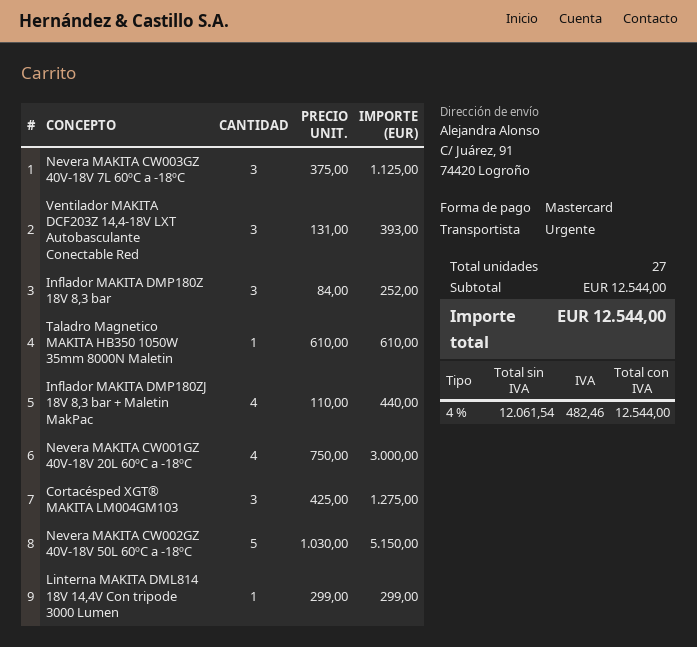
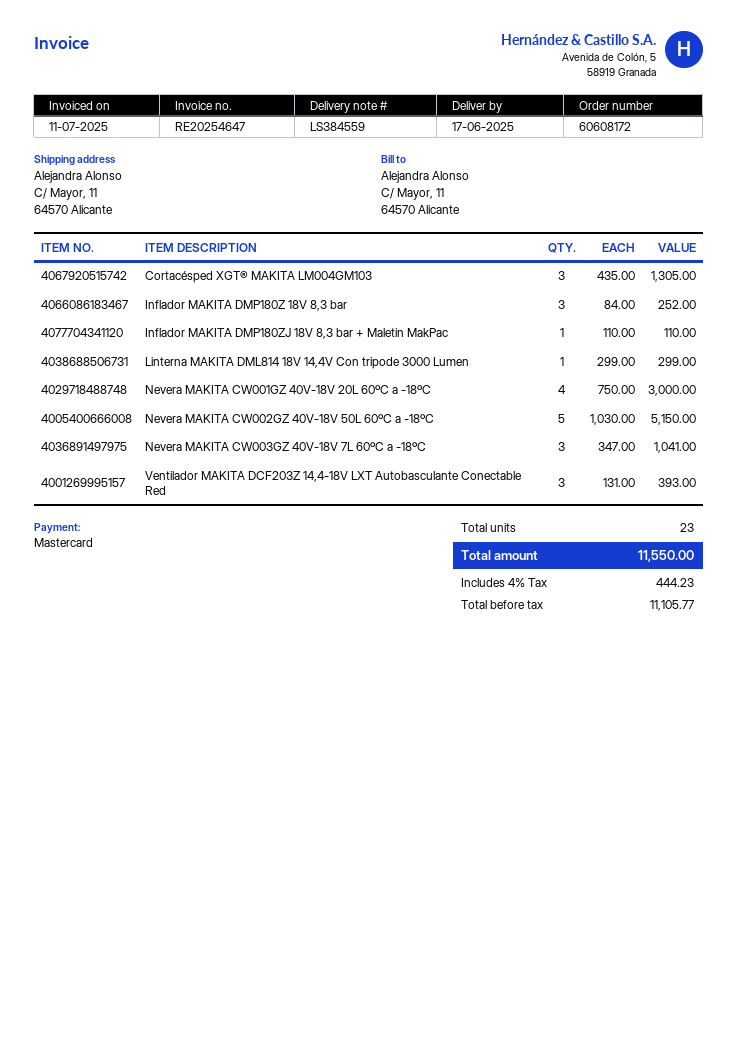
ship to: C/ Juárez, 91, 74420 Logroño -> C/ Mayor, 11, 64570 Alicante
Nevera MAKITA CW003GZ 40V-18V 7L 60ºC a -18ºC: 3 x 375.00 = 1125.00 -> 3 x 347.00 = 1041.00
Taladro Magnetico MAKITA HB350 1050W 35mm 8000N Maletin: 1 x 610.00 = 610.00 -> none
Inflador MAKITA DMP180ZJ 18V 8,3 bar + Maletin MakPac: 4 x 110.00 = 440.00 -> 1 x 110.00 = 110.00
Cortacésped XGT® MAKITA LM004GM103: 3 x 425.00 = 1275.00 -> 3 x 435.00 = 1305.00
total quantity: 27 -> 23
net: 12061.54 -> 11105.77
tax: 4% = 482.46 -> 4% = 444.23
total: 12544.00 -> 11550.00

